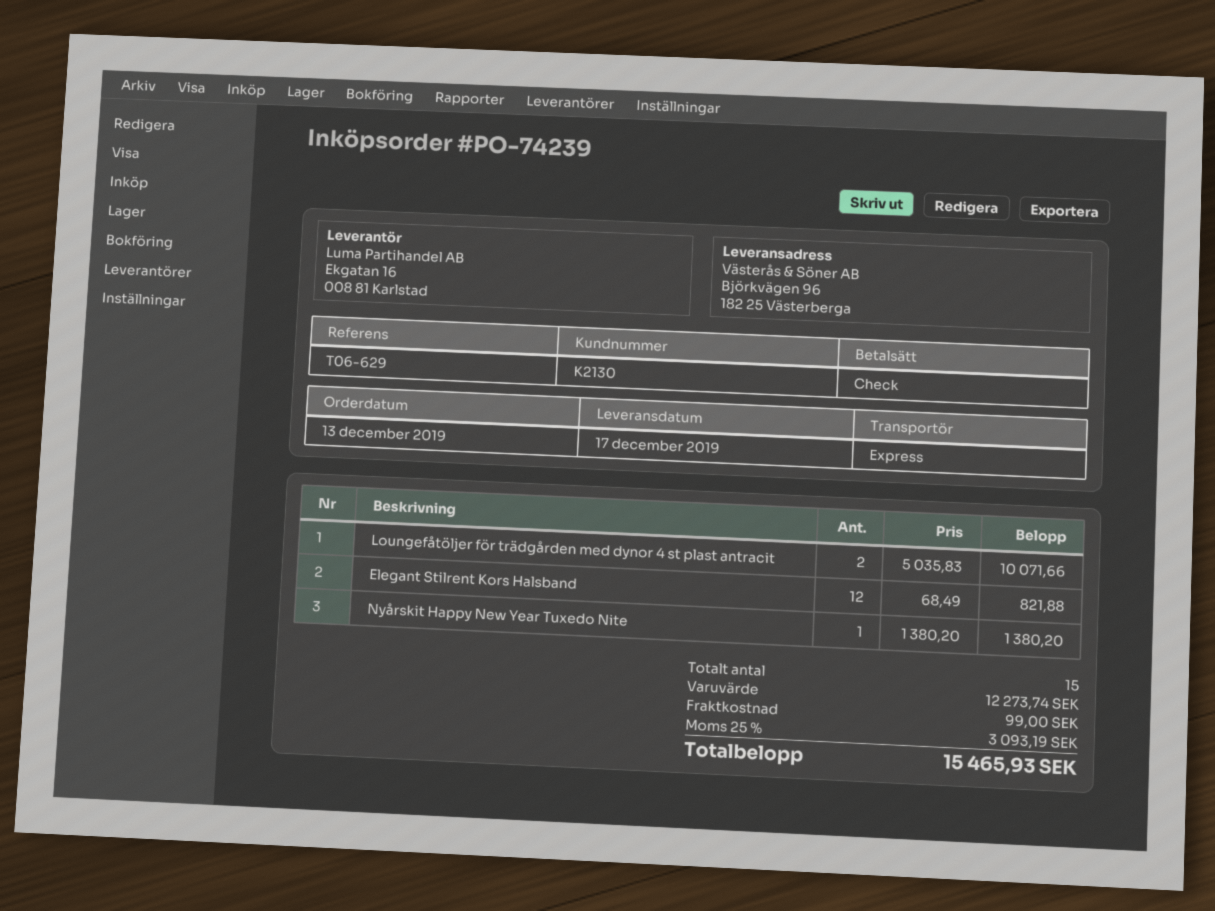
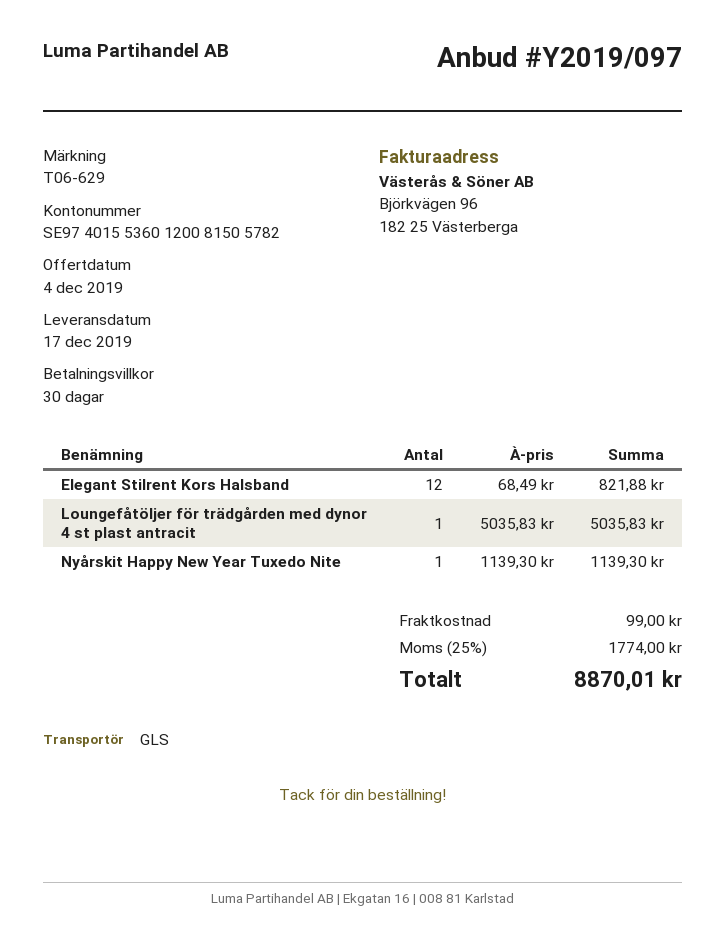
shipping method: express -> GLS
Loungefåtöljer för trädgården med dynor 4 st plast antracit: 2 x 5035.83 = 10071.66 -> 1 x 5035.83 = 5035.83
Nyårskit Happy New Year Tuxedo Nite: 1 x 1380.20 = 1380.20 -> 1 x 1139.30 = 1139.30
tax: 25% = 3093.19 -> 25% = 1774.00
total: 15465.93 -> 8870.01

